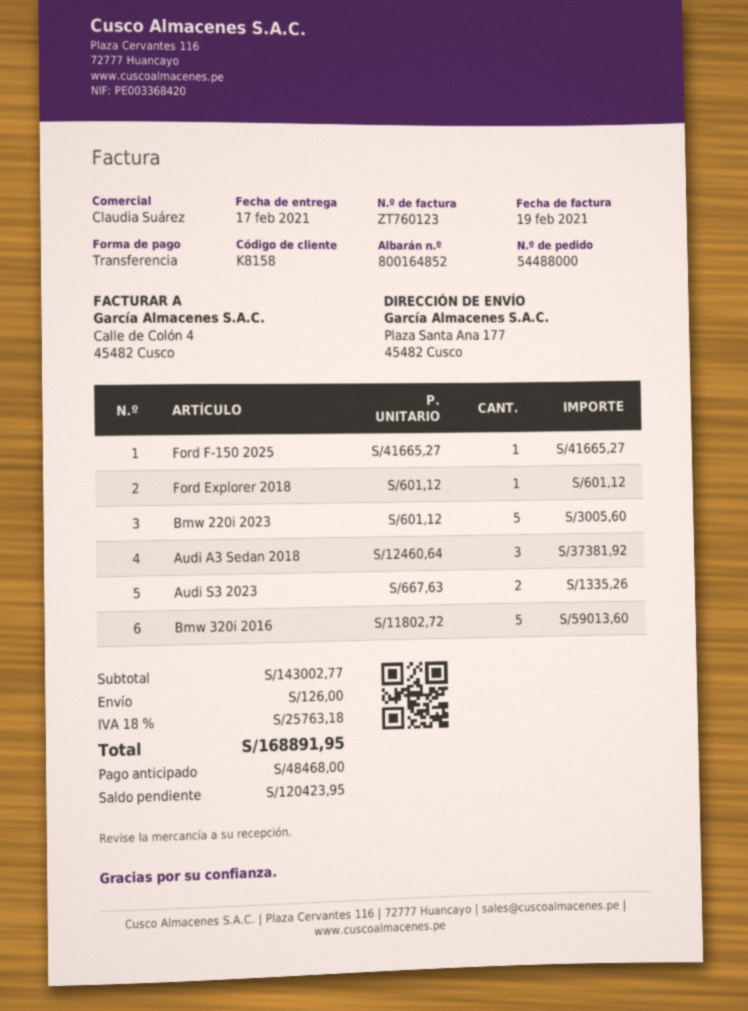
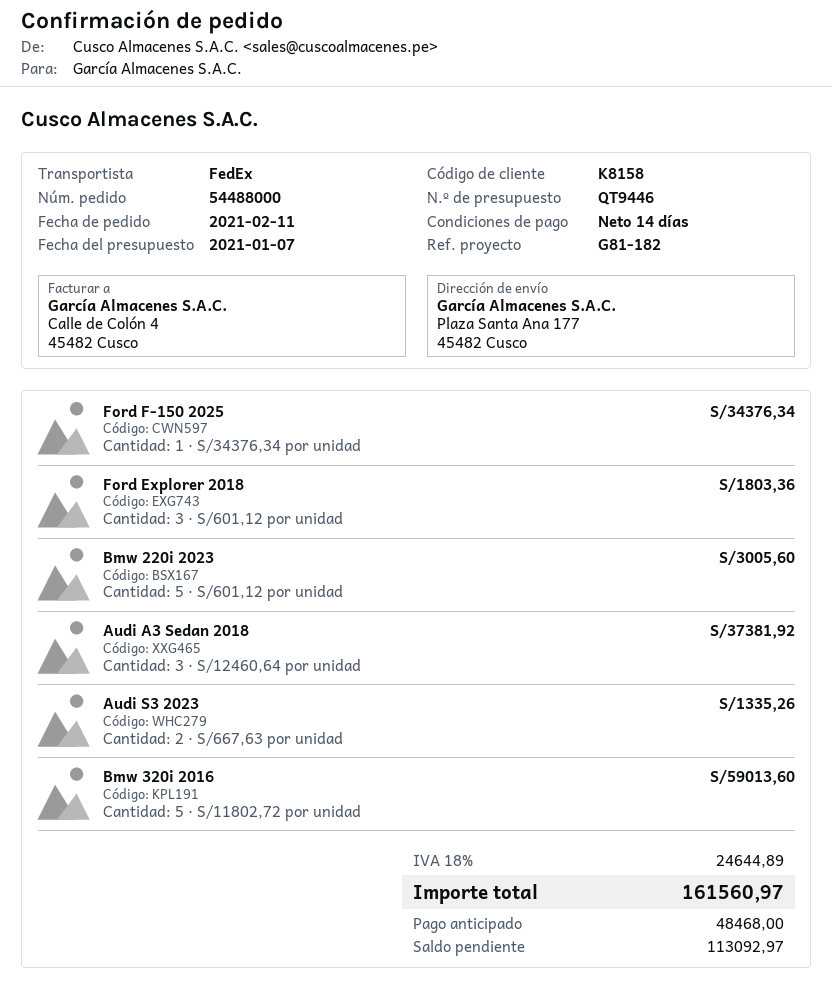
Ford F-150 2025: 1 x 41665.27 = 41665.27 -> 1 x 34376.34 = 34376.34
Ford Explorer 2018: 1 x 601.12 = 601.12 -> 3 x 601.12 = 1803.36
shipping: 126.00 -> none
tax: 18% = 25763.18 -> 18% = 24644.89
total: 168891.95 -> 161560.97
balance: 120423.95 -> 113092.97

